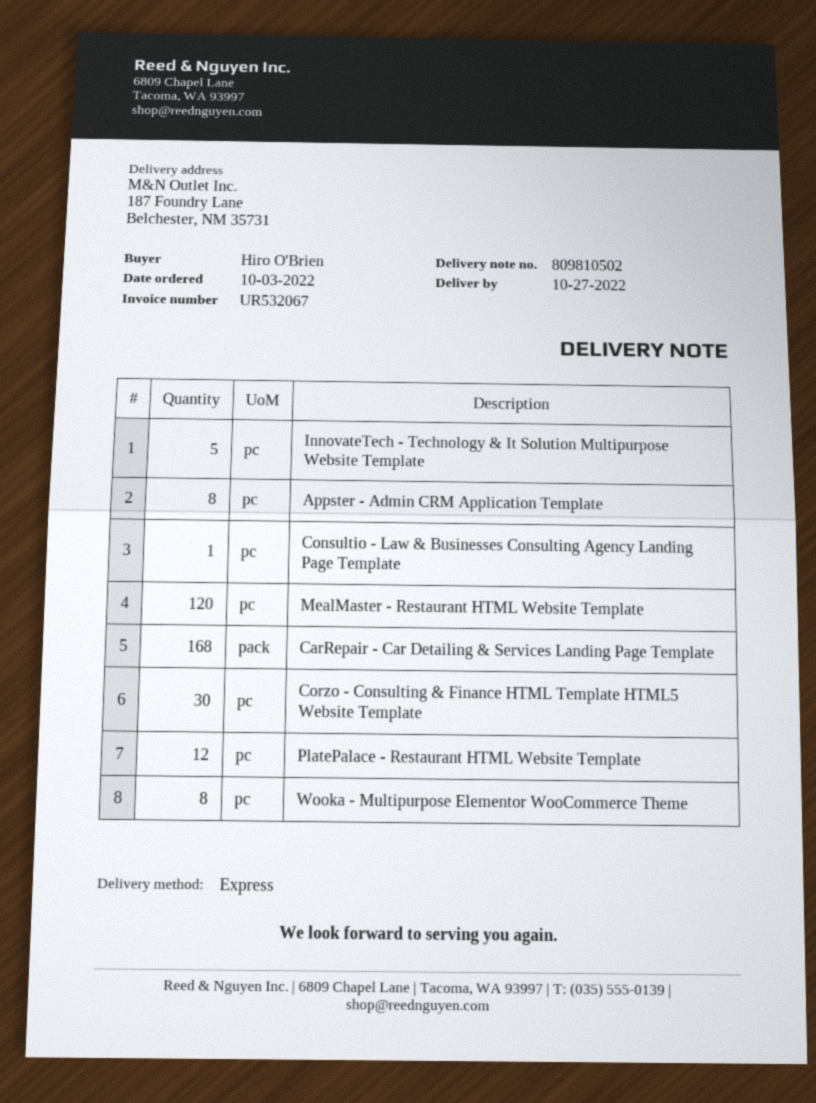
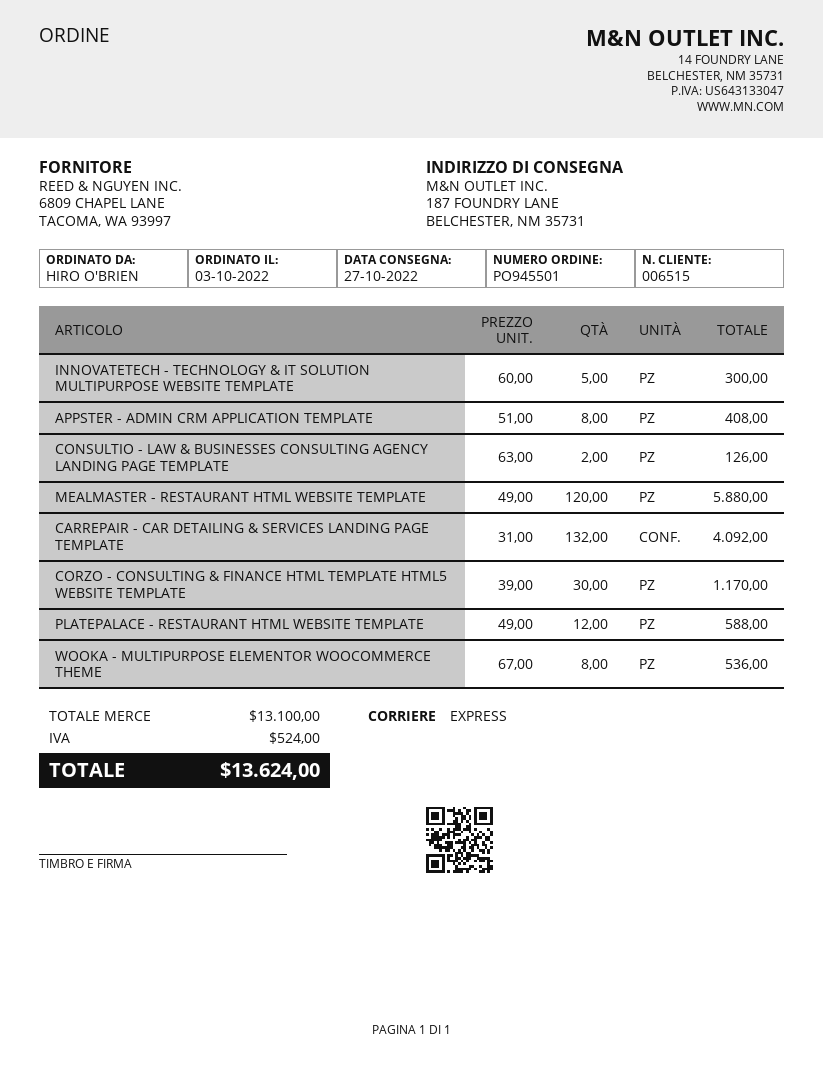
Consultio - Law & Businesses Consulting Agency Landing Page Template: 1 -> 2
CarRepair - Car Detailing & Services Landing Page Template: 168 -> 132

